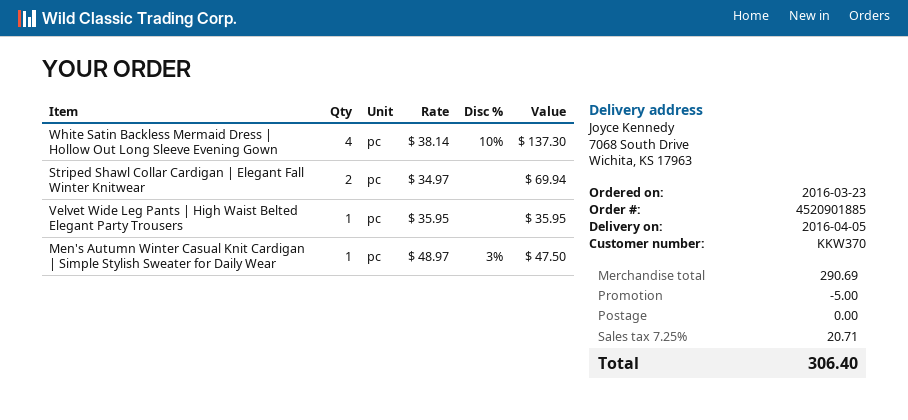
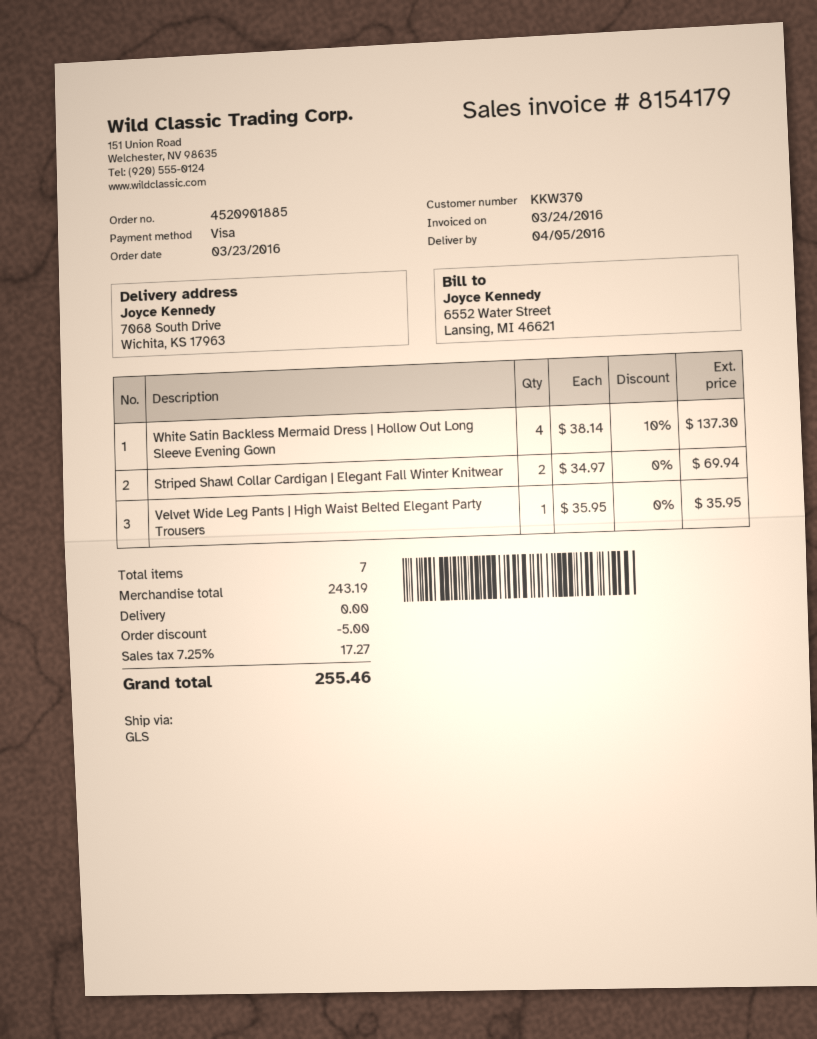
Men's Autumn Winter Casual Knit Cardigan | Simple Stylish Sweater for Daily Wear: 1 x 48.97 - 3% = 47.50 -> none
subtotal: 290.69 -> 243.19
tax: 7.25% = 20.71 -> 7.25% = 17.27
total: 306.40 -> 255.46

